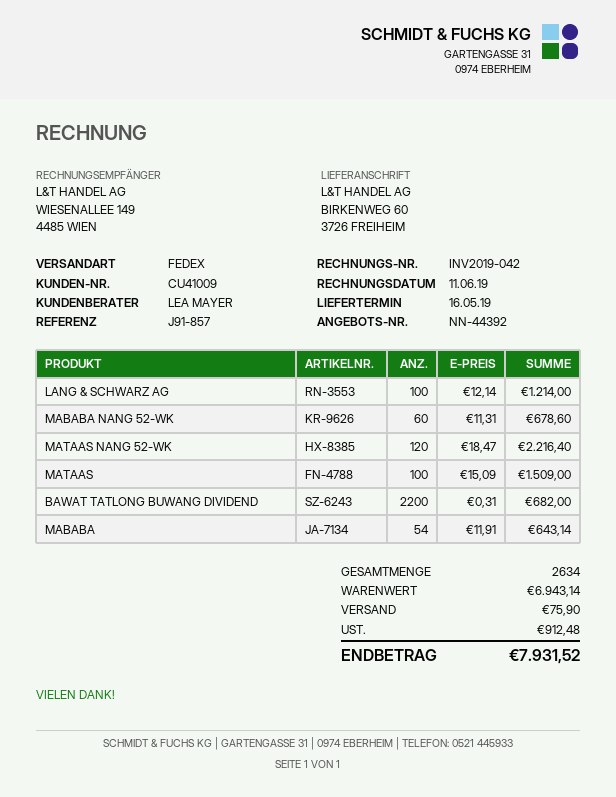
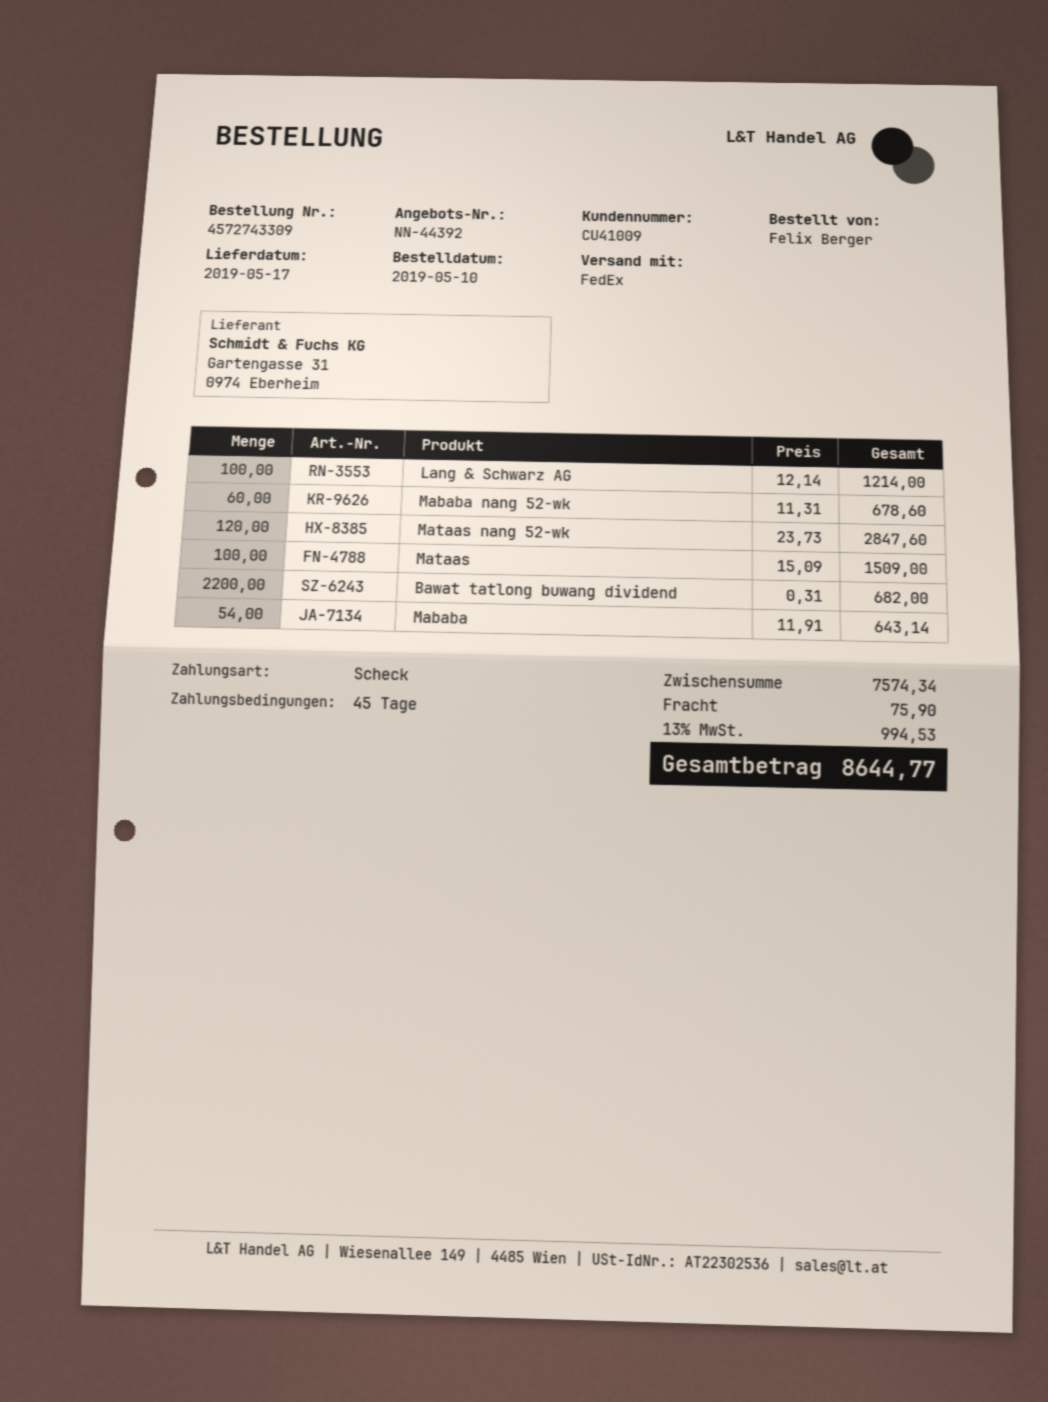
delivery date: 2019-05-16 -> 2019-05-17
MATAAS NANG 52-WK: 120 x 18.47 = 2216.40 -> 120 x 23.73 = 2847.60
subtotal: 6943.14 -> 7574.34
tax: 912.48 -> 994.53
total: 7931.52 -> 8644.77

